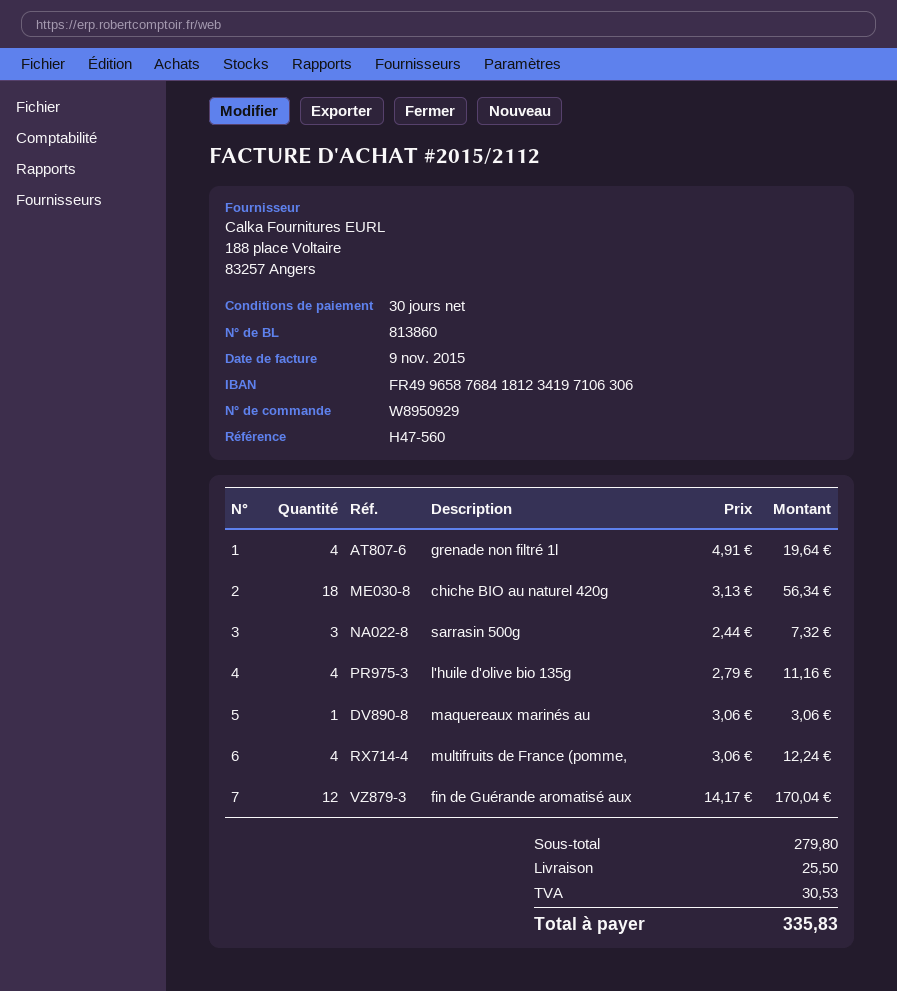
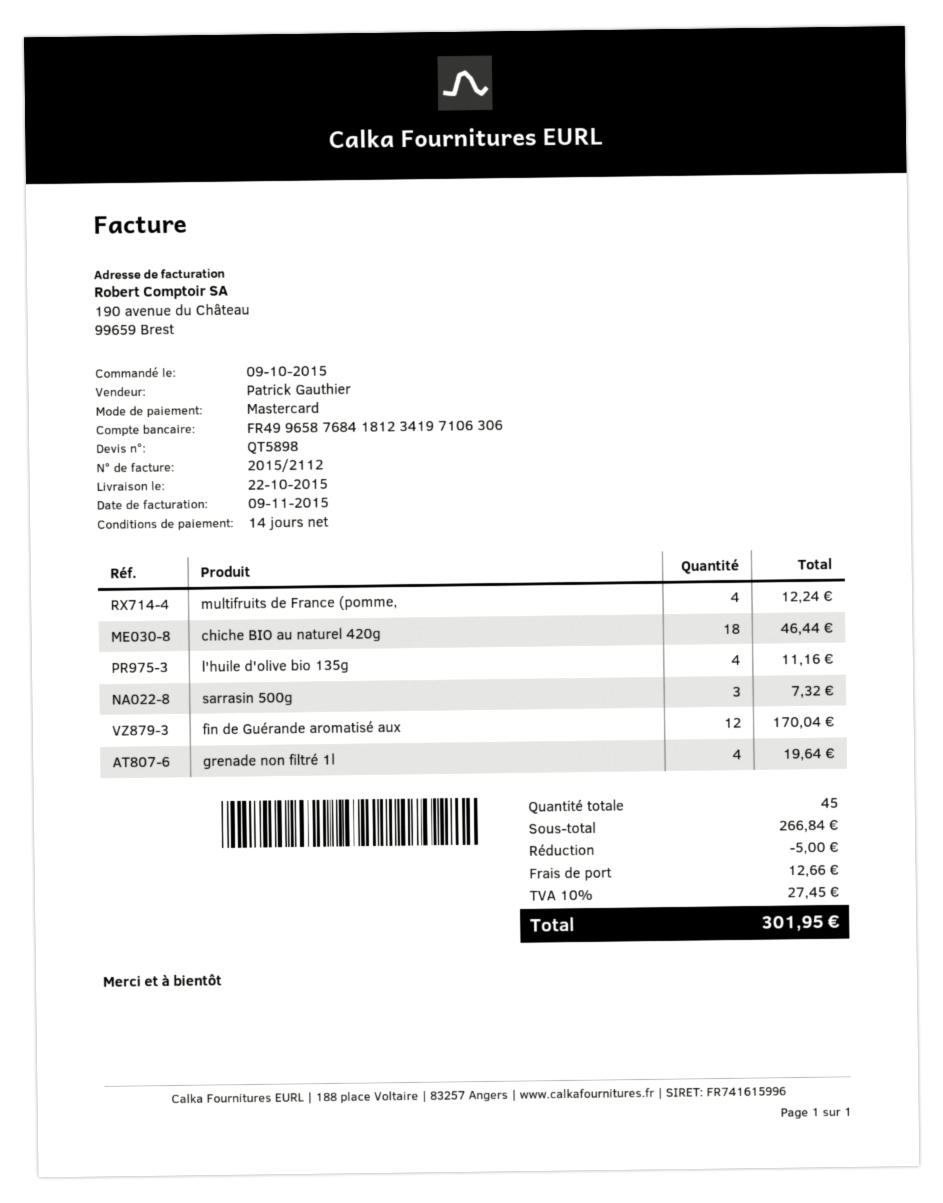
payment terms: 30 days -> 14 days
chiche BIO au naturel 420g: 18 for 56.34 -> 18 for 46.44
maquereaux marinés au: 1 for 3.06 -> none
subtotal: 279.80 -> 266.84
discount: none -> 5.00
shipping: 25.50 -> 12.66
tax: 30.53 -> 27.45
total: 335.83 -> 301.95

